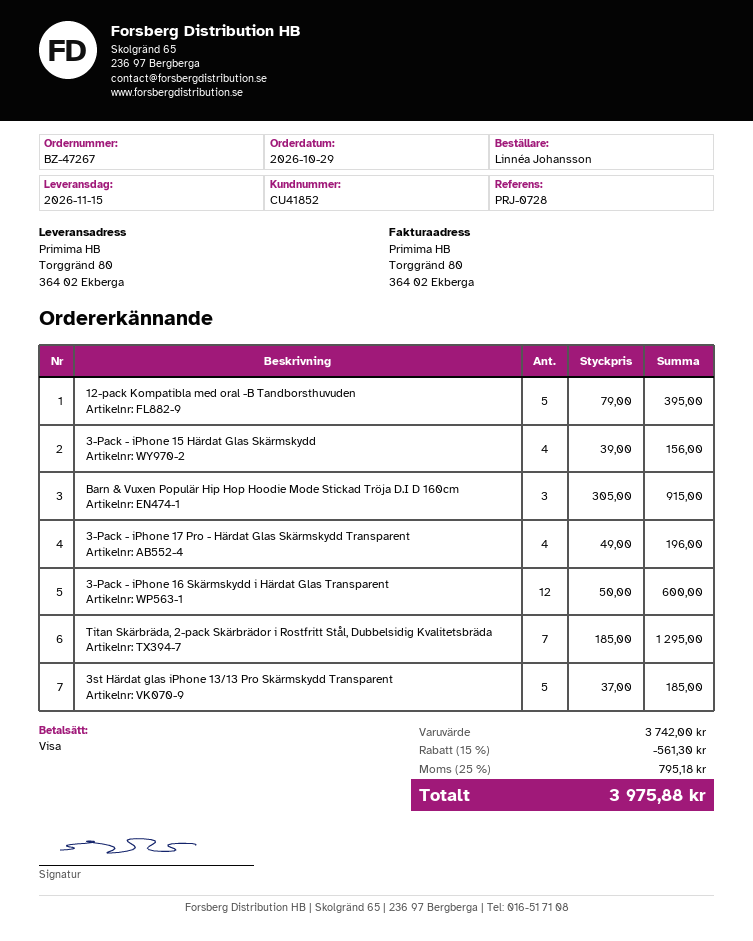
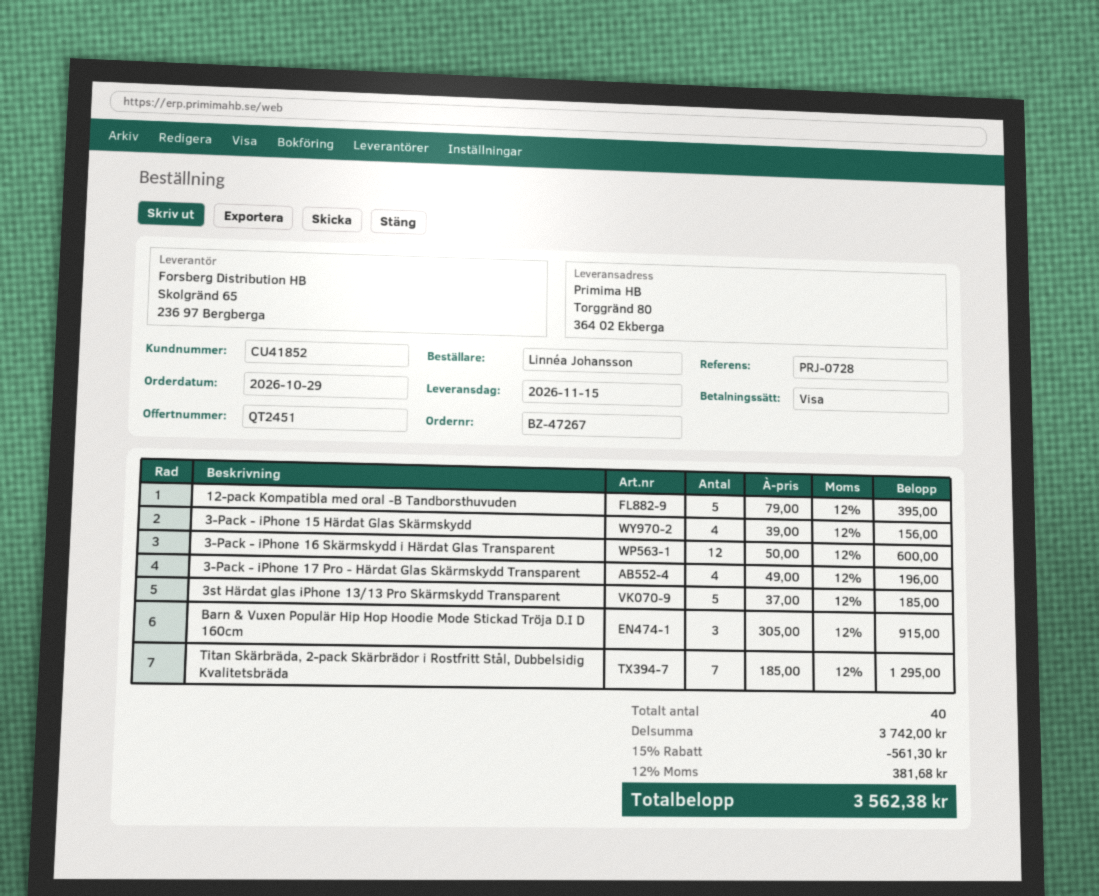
tax: 25% = 795.18 -> 12% = 381.68
total: 3975.88 -> 3562.38

